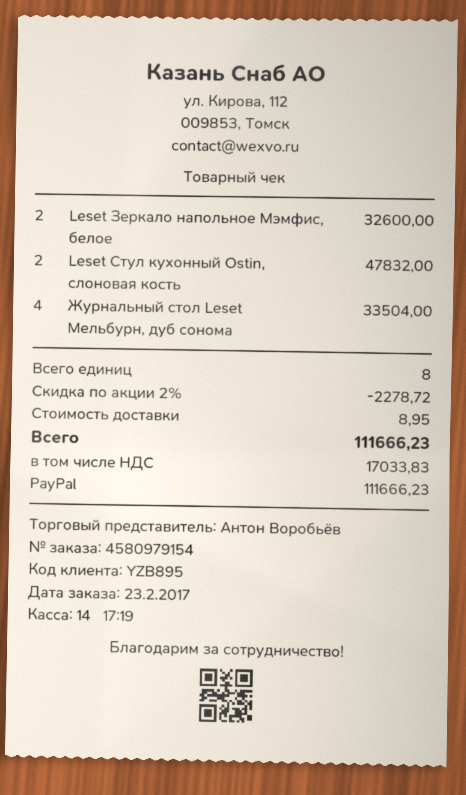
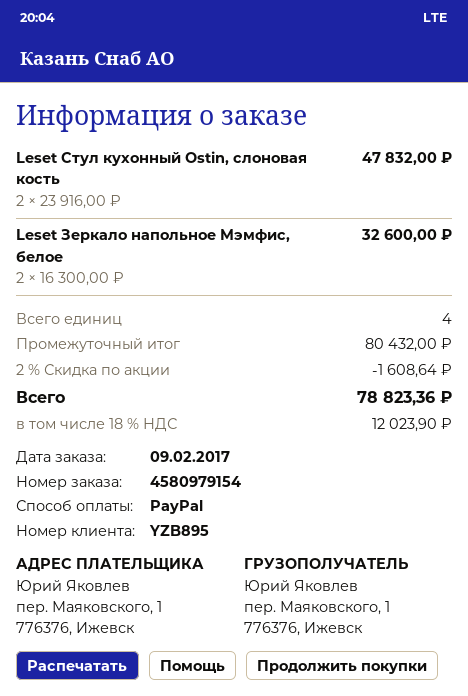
order date: 2017-02-23 -> 2017-02-09
Журнальный стол Leset Мельбурн, дуб сонома: 4 for 33504.00 -> none
total quantity: 8 -> 4
discount: 2% = 2278.72 -> 2% = 1608.64
shipping: 8.95 -> none
tax: 17033.83 -> 12023.90
total: 111666.23 -> 78823.36

